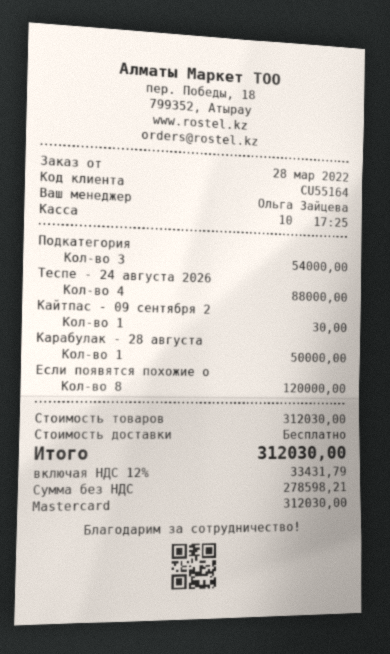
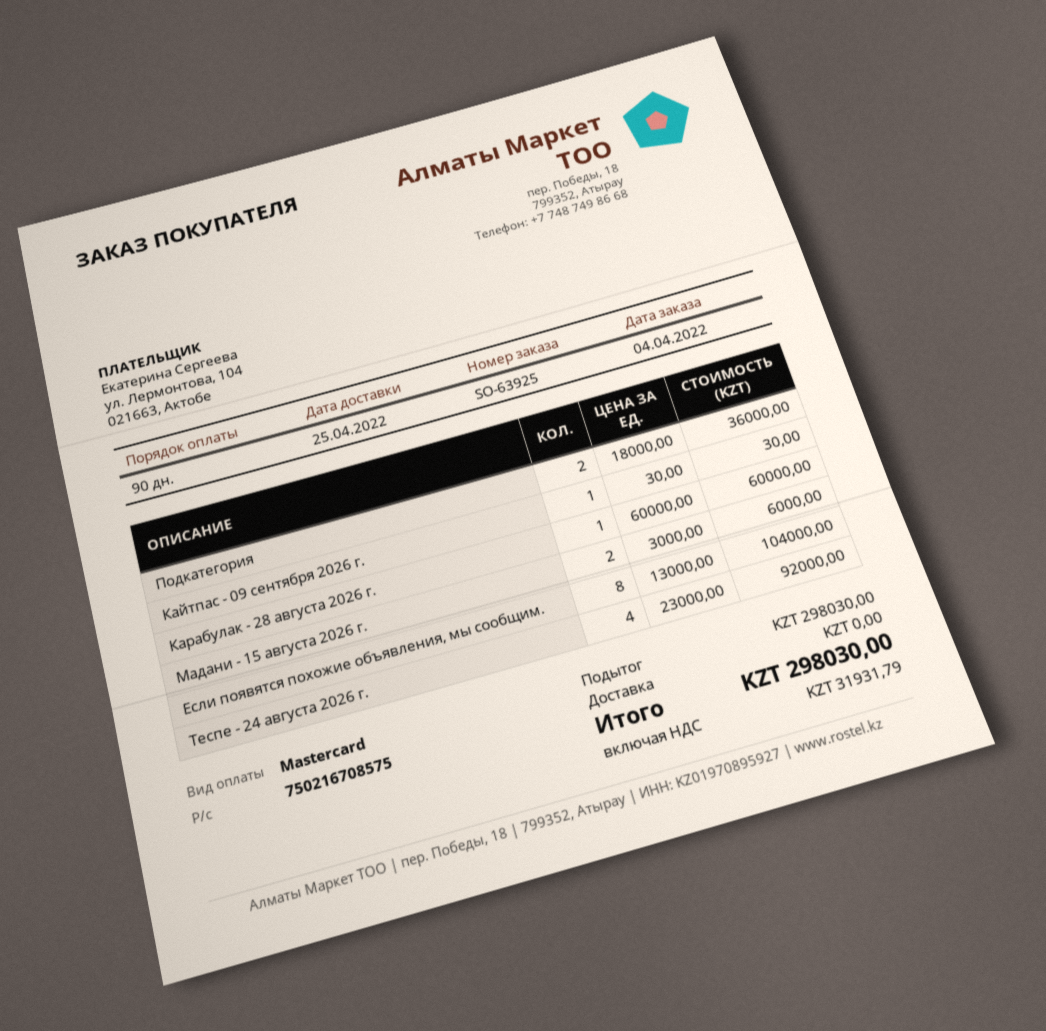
order date: 2022-03-28 -> 2022-04-04
Подкатегория: 3 for 54000.00 -> 2 for 36000.00
Теспе - 24 августа 2026: 4 for 88000.00 -> 4 for 92000.00
Карабулак - 28 августа: 1 for 50000.00 -> 1 for 60000.00
Если появятся похожие о: 8 for 120000.00 -> 8 for 104000.00
Мадани - 15 августа 2026 г.: none -> 2 for 6000.00
subtotal: 312030.00 -> 298030.00
tax: 33431.79 -> 31931.79
total: 312030.00 -> 298030.00

